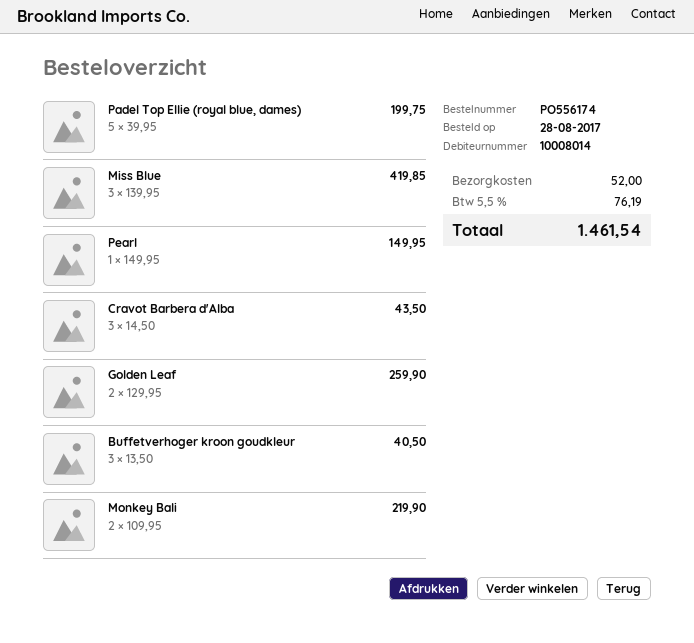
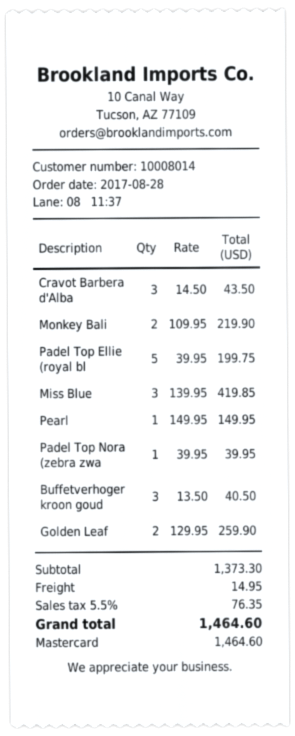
Padel Top Nora (zebra zwa: none -> 1 x 39.95 = 39.95
shipping: 52.00 -> 14.95
tax: 5.5% = 76.19 -> 5.5% = 76.35
total: 1461.54 -> 1464.60

